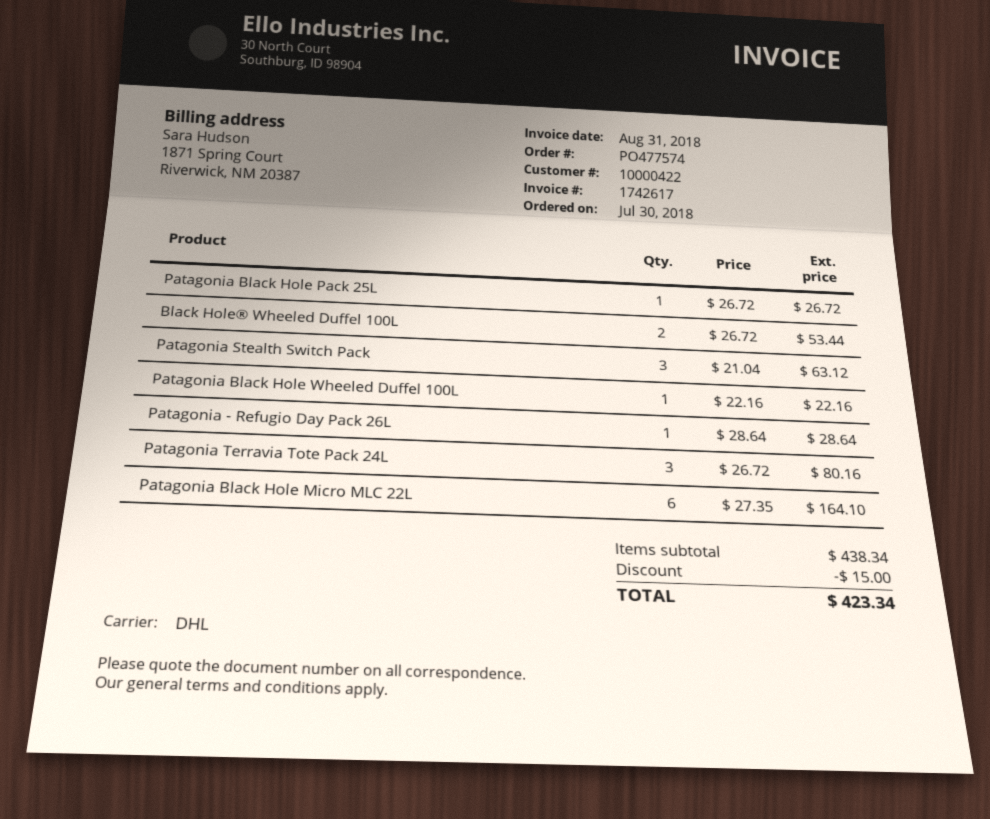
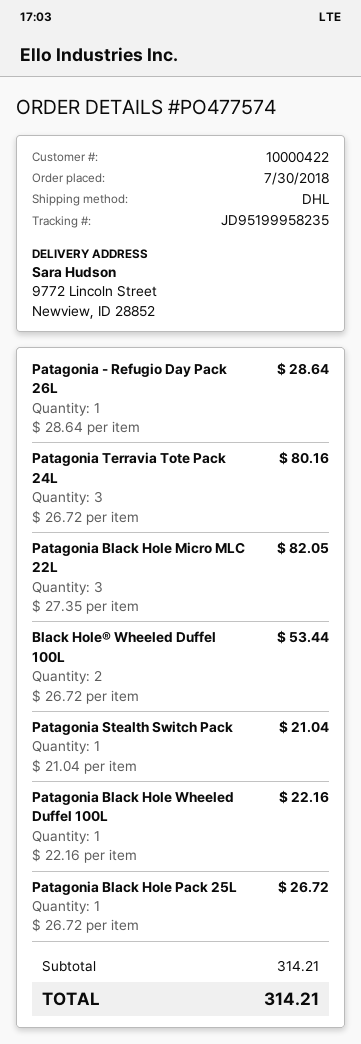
Patagonia Stealth Switch Pack: 3 x 21.04 = 63.12 -> 1 x 21.04 = 21.04
Patagonia Black Hole Micro MLC 22L: 6 x 27.35 = 164.10 -> 3 x 27.35 = 82.05
subtotal: 438.34 -> 314.21
discount: 15.00 -> none
total: 423.34 -> 314.21

